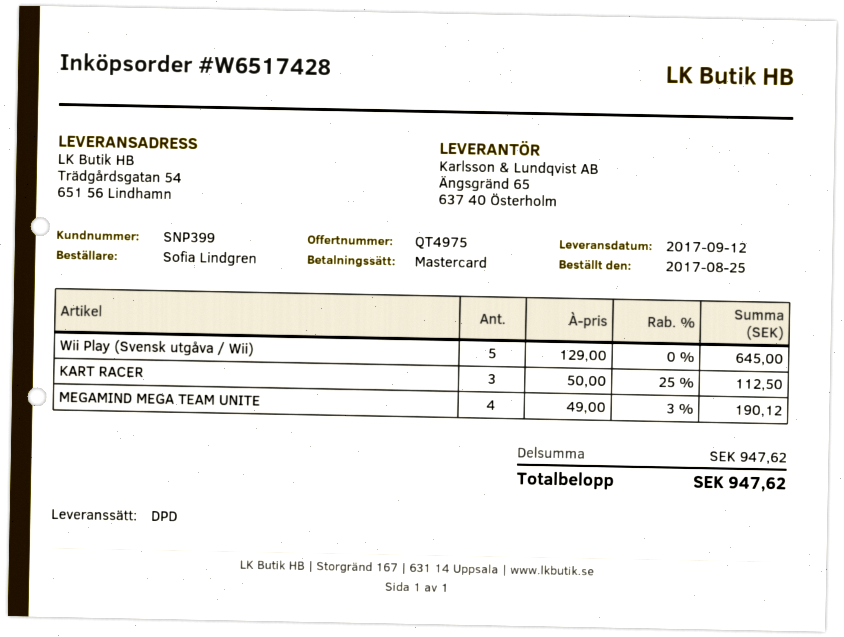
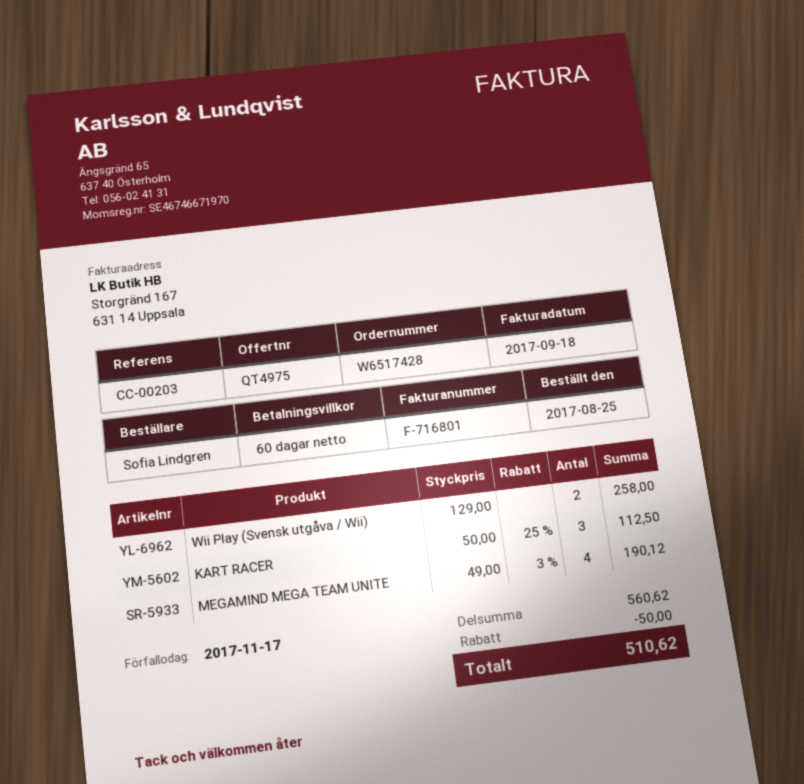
Wii Play (Svensk utgåva / Wii): 5 x 129.00 = 645.00 -> 2 x 129.00 = 258.00
subtotal: 947.62 -> 560.62
discount: none -> 50.00
total: 947.62 -> 510.62

